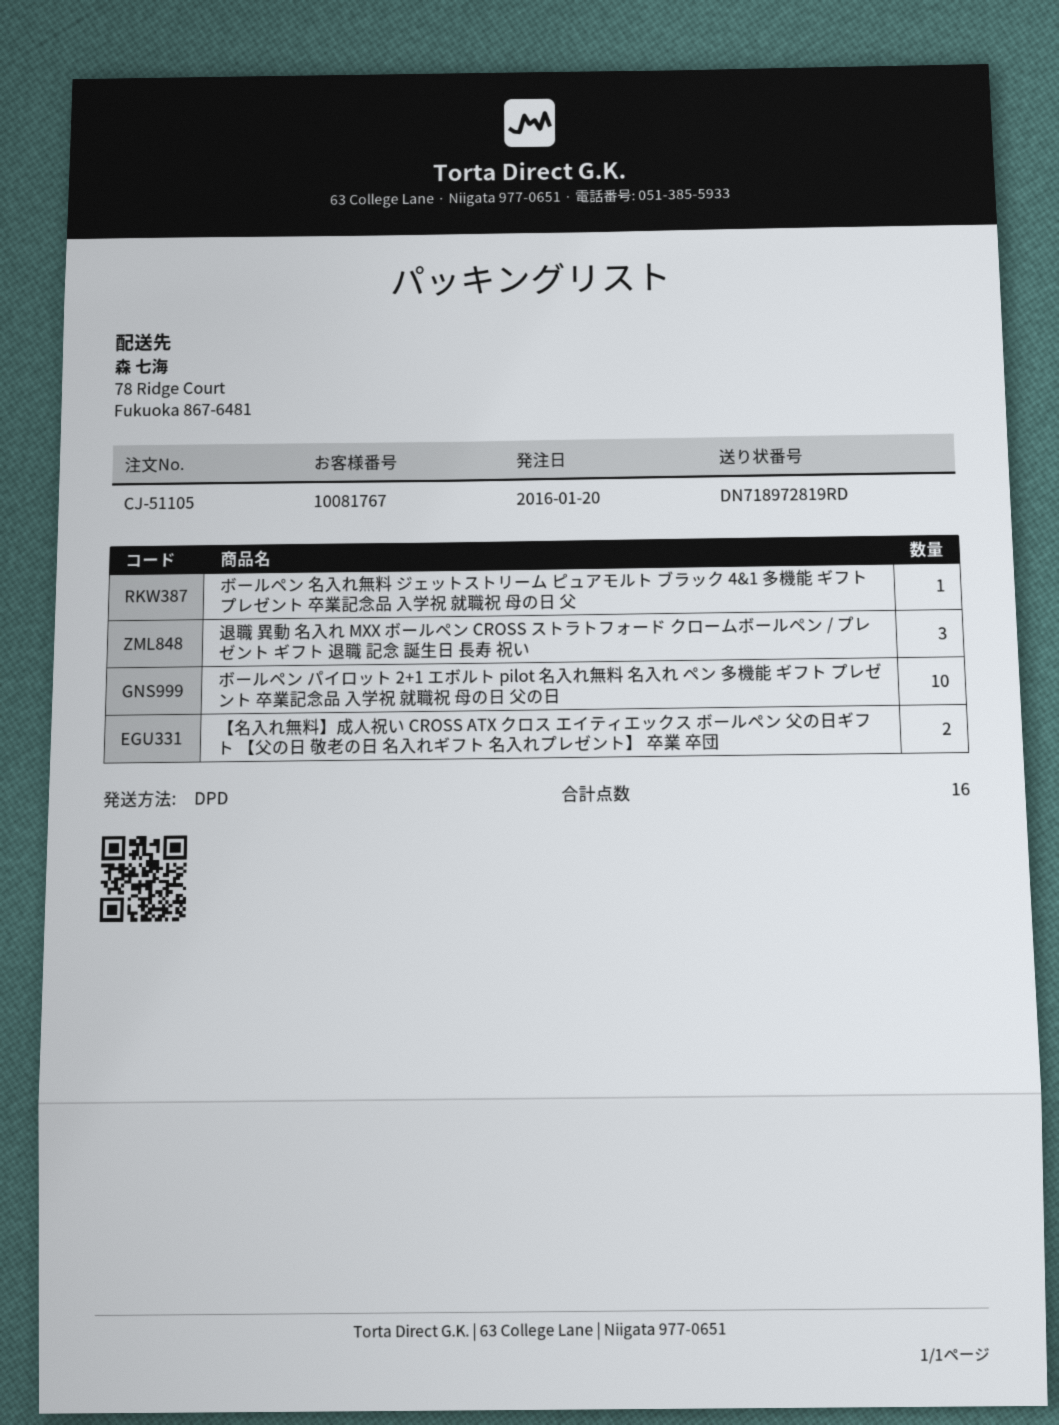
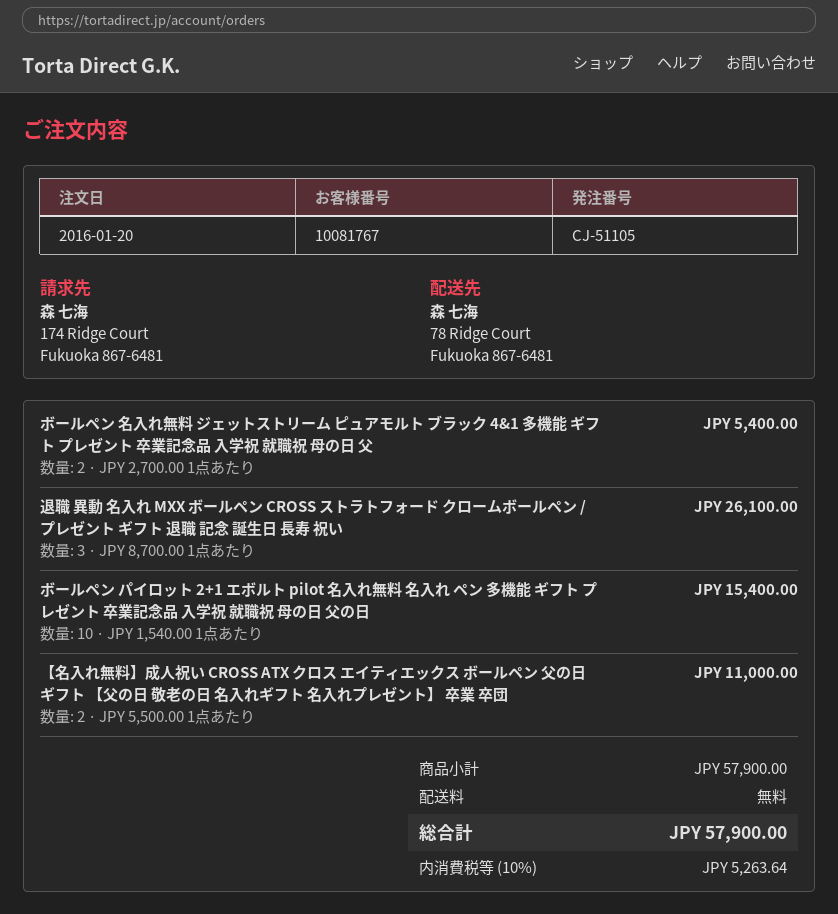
ボールペン 名入れ無料 ジェットストリーム ピュアモルト ブラック 4&1 多機能 ギフト プレゼント 卒業記念品 入学祝 就職祝 母の日 父: 1 -> 2

